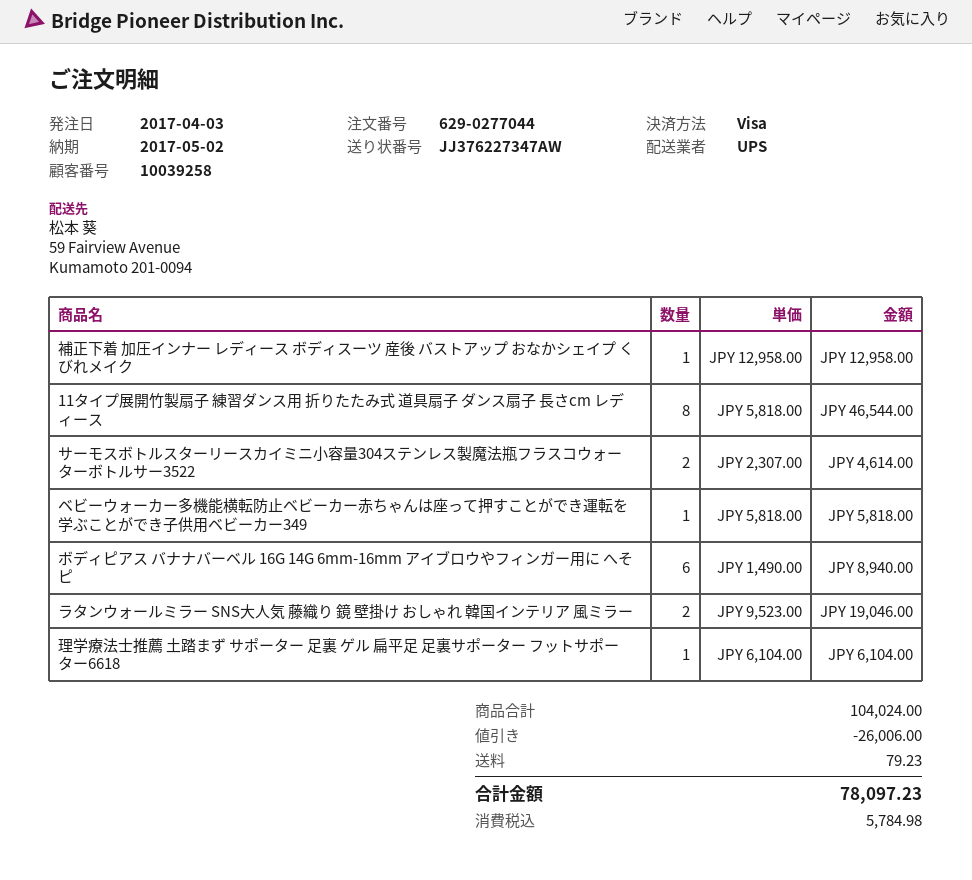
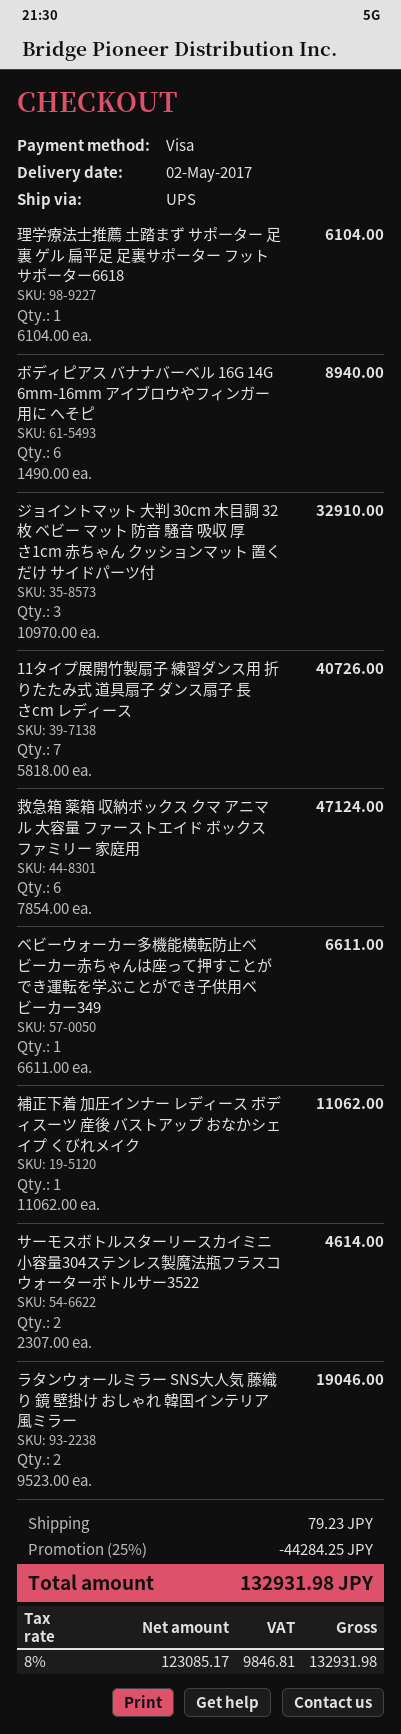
補正下着 加圧インナー レディース ボディスーツ 産後 バストアップ おなかシェイプ くびれメイク: 1 x 12958.00 = 12958.00 -> 1 x 11062.00 = 11062.00
11タイプ展開竹製扇子 練習ダンス用 折りたたみ式 道具扇子 ダンス扇子 長さcm レディース: 8 x 5818.00 = 46544.00 -> 7 x 5818.00 = 40726.00
ベビーウォーカー多機能横転防止ベビーカー赤ちゃんは座って押すことができ運転を学ぶことができ子供用ベビーカー349: 1 x 5818.00 = 5818.00 -> 1 x 6611.00 = 6611.00
ジョイントマット 大判 30cm 木目調 32枚 ベビー マット 防音 騒音 吸収 厚さ1cm 赤ちゃん クッションマット 置くだけ サイドパーツ付: none -> 3 x 10970.00 = 32910.00
救急箱 薬箱 収納ボックス クマ アニマル 大容量 ファーストエイド ボックス ファミリー 家庭用: none -> 6 x 7854.00 = 47124.00
discount: 26006.00 -> 44284.25
tax: 5784.98 -> 9846.81
total: 78097.23 -> 132931.98

